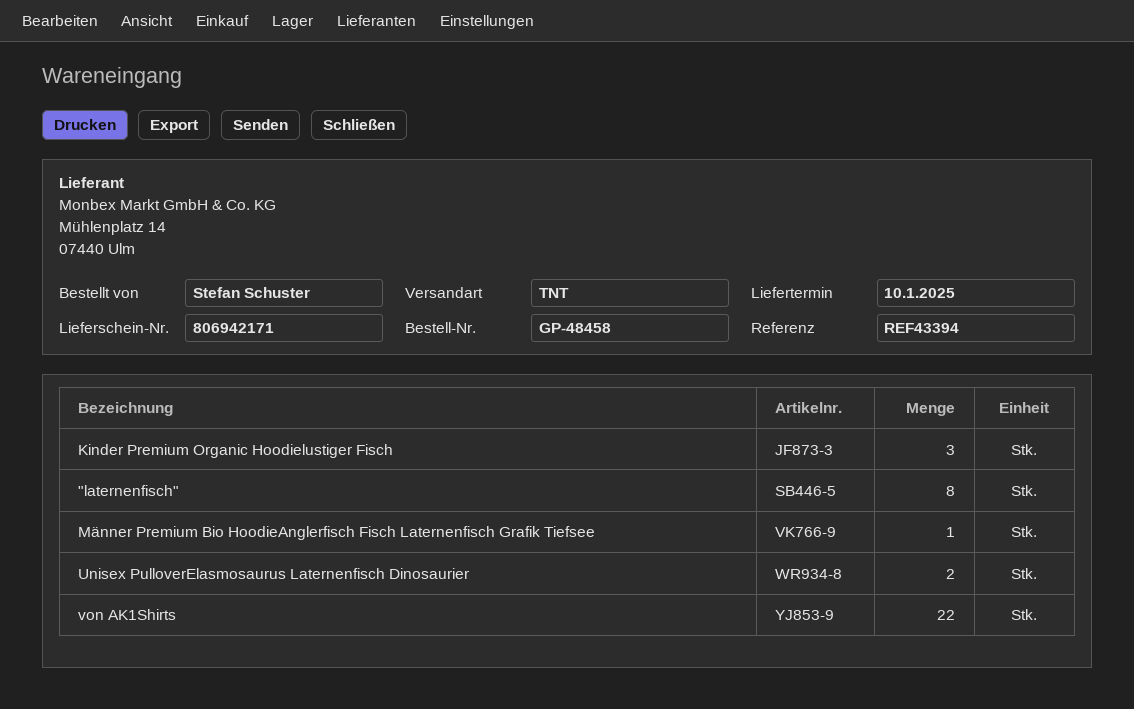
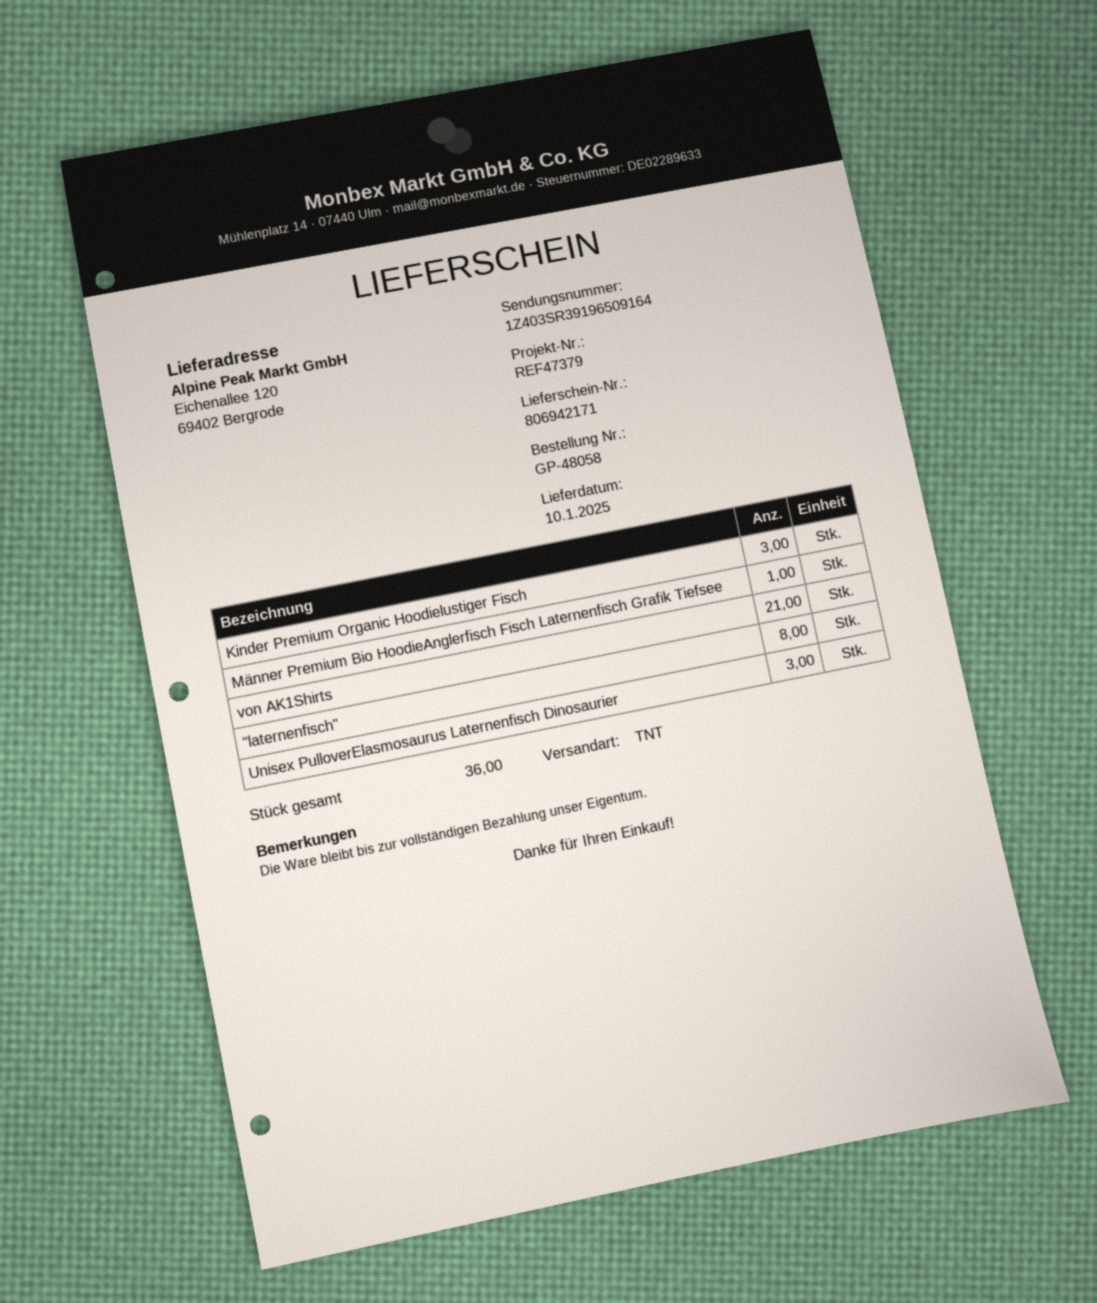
order number: GP-48458 -> GP-48058
reference: REF43394 -> REF47379
Unisex PulloverElasmosaurus Laternenfisch Dinosaurier: 2 -> 3
von AK1Shirts: 22 -> 21

